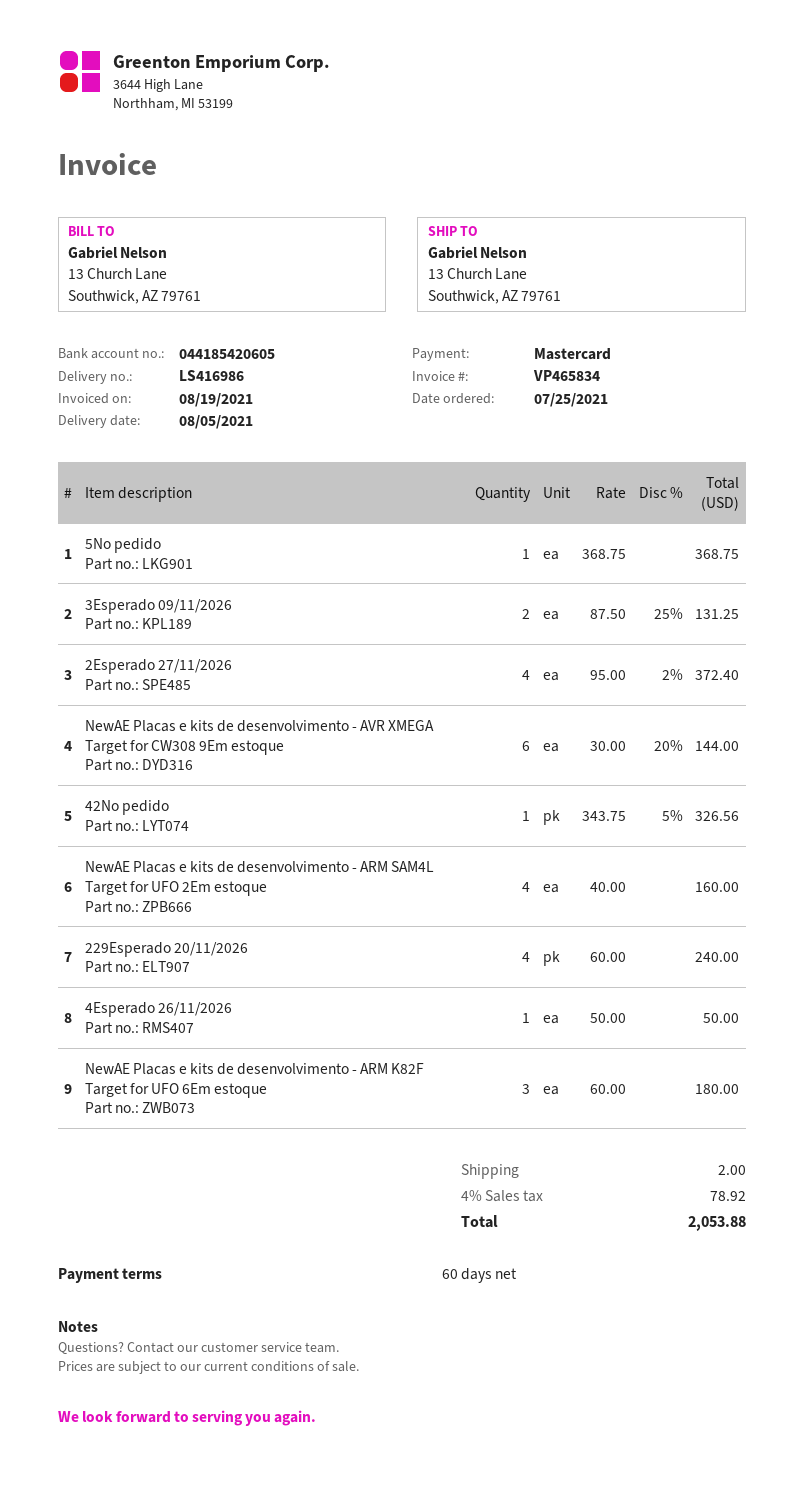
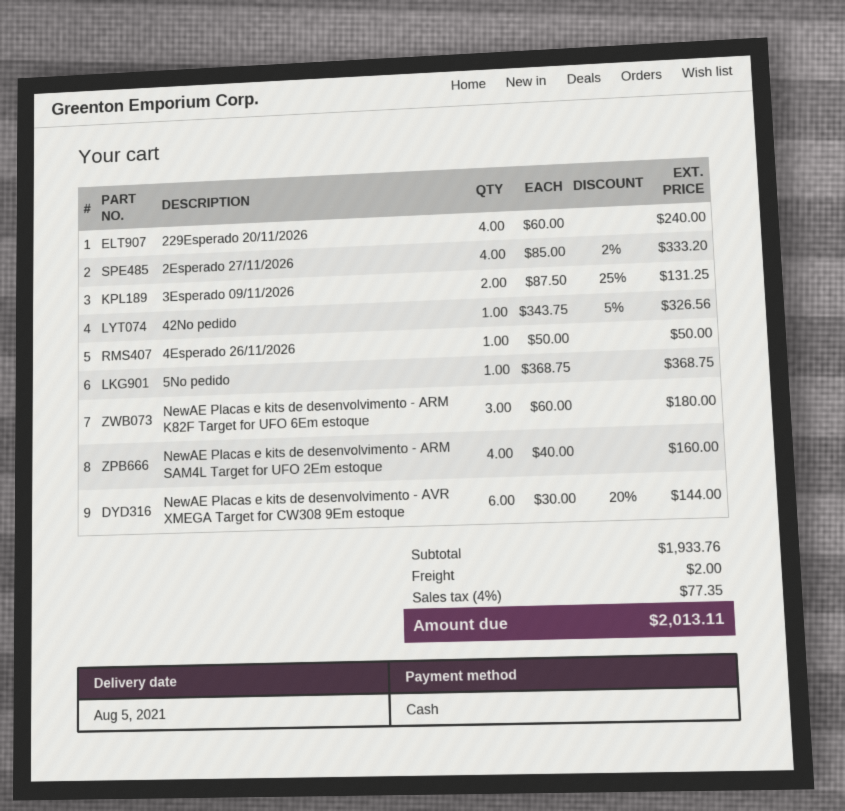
payment method: Mastercard -> cash
2Esperado 27/11/2026: 4 x 95.00 - 2% = 372.40 -> 4 x 85.00 - 2% = 333.20
tax: 4% = 78.92 -> 4% = 77.35
total: 2053.88 -> 2013.11

